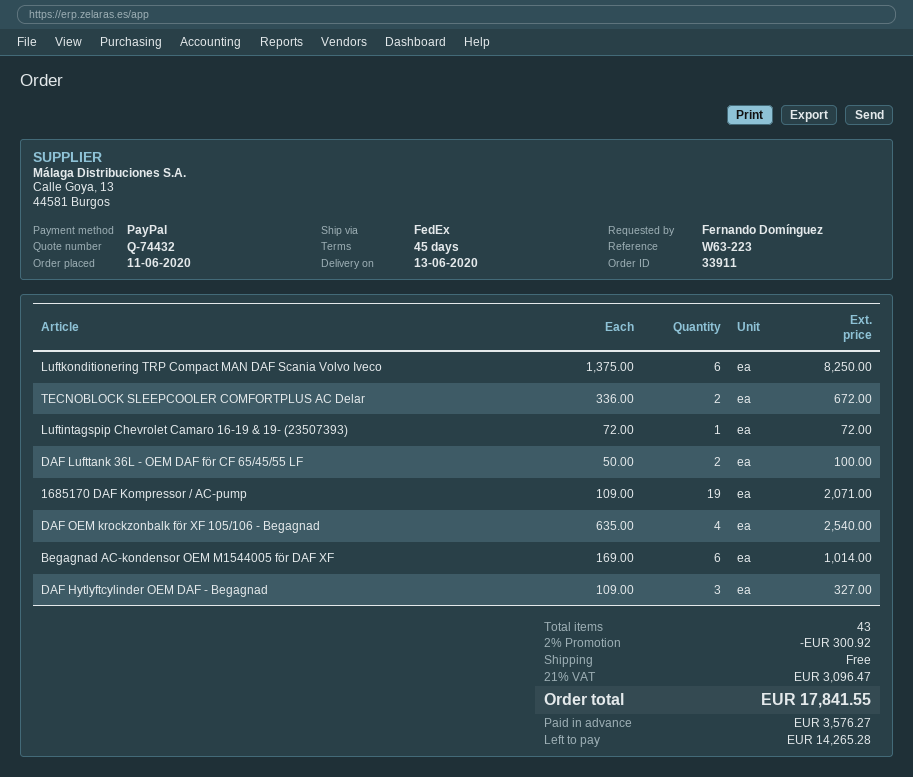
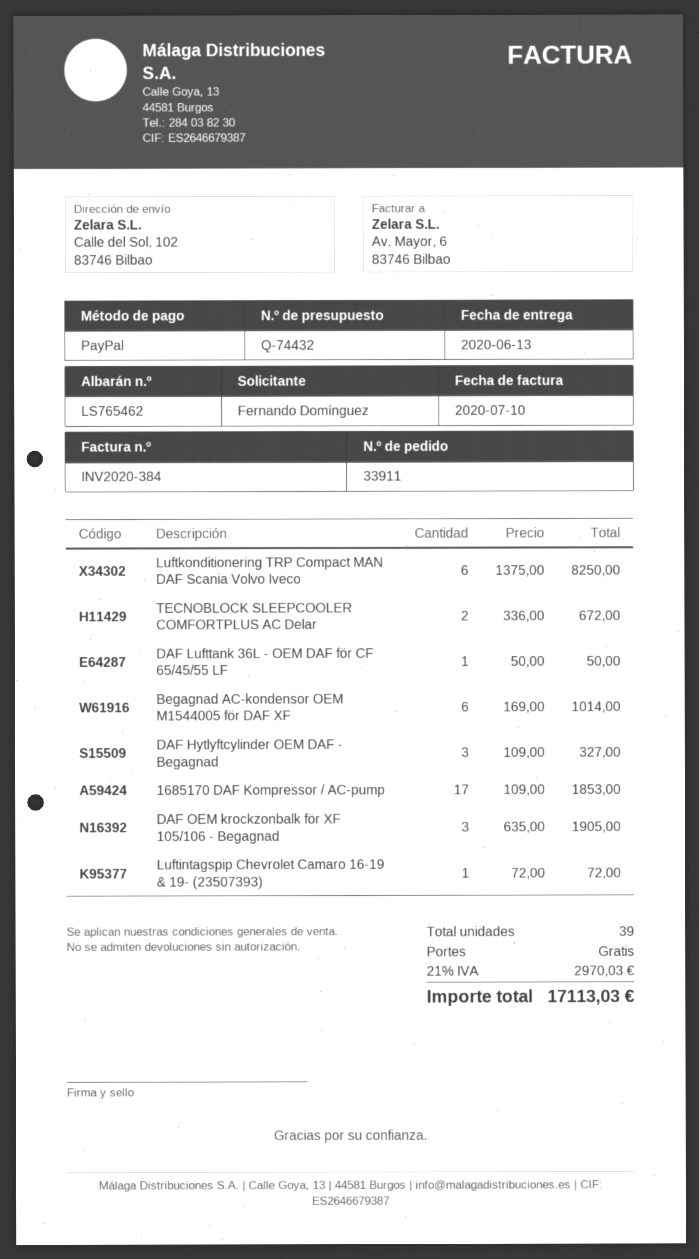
DAF Lufttank 36L - OEM DAF för CF 65/45/55 LF: 2 x 50.00 = 100.00 -> 1 x 50.00 = 50.00
1685170 DAF Kompressor / AC-pump: 19 x 109.00 = 2071.00 -> 17 x 109.00 = 1853.00
DAF OEM krockzonbalk för XF 105/106 - Begagnad: 4 x 635.00 = 2540.00 -> 3 x 635.00 = 1905.00
total quantity: 43 -> 39
discount: 2% = 300.92 -> none
tax: 21% = 3096.47 -> 21% = 2970.03
total: 17841.55 -> 17113.03

